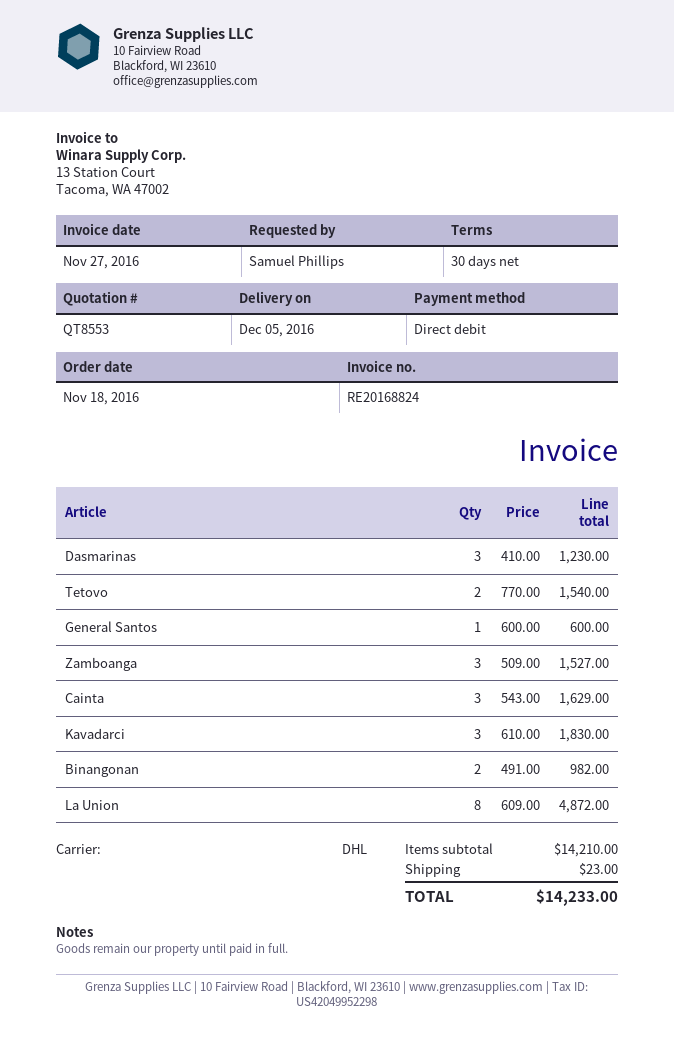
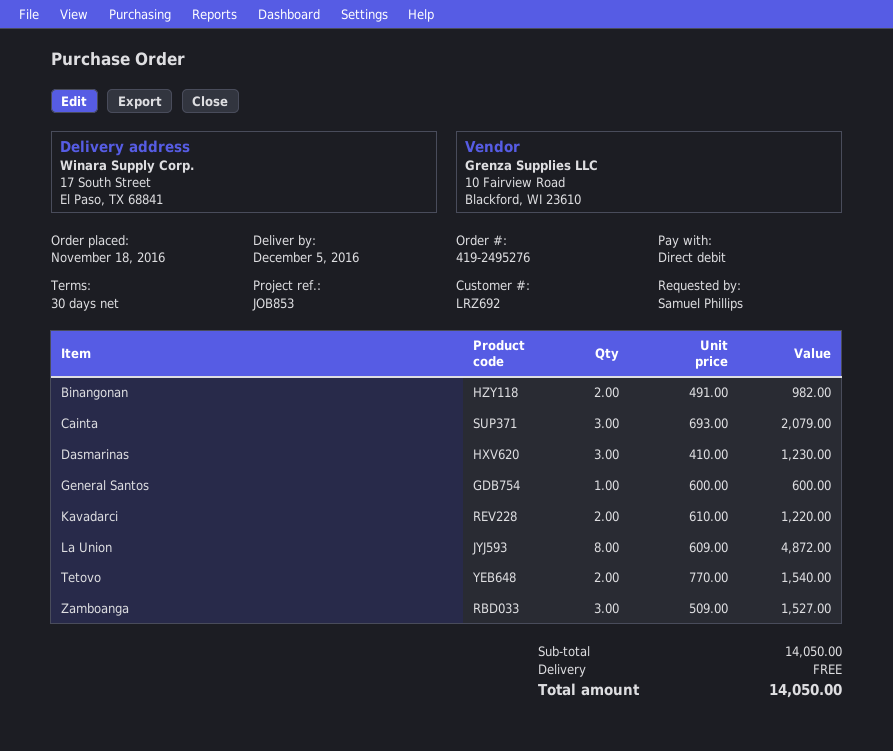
Cainta: 3 x 543.00 = 1629.00 -> 3 x 693.00 = 2079.00
Kavadarci: 3 x 610.00 = 1830.00 -> 2 x 610.00 = 1220.00
subtotal: 14210.00 -> 14050.00
shipping: 23.00 -> 0.00
total: 14233.00 -> 14050.00

